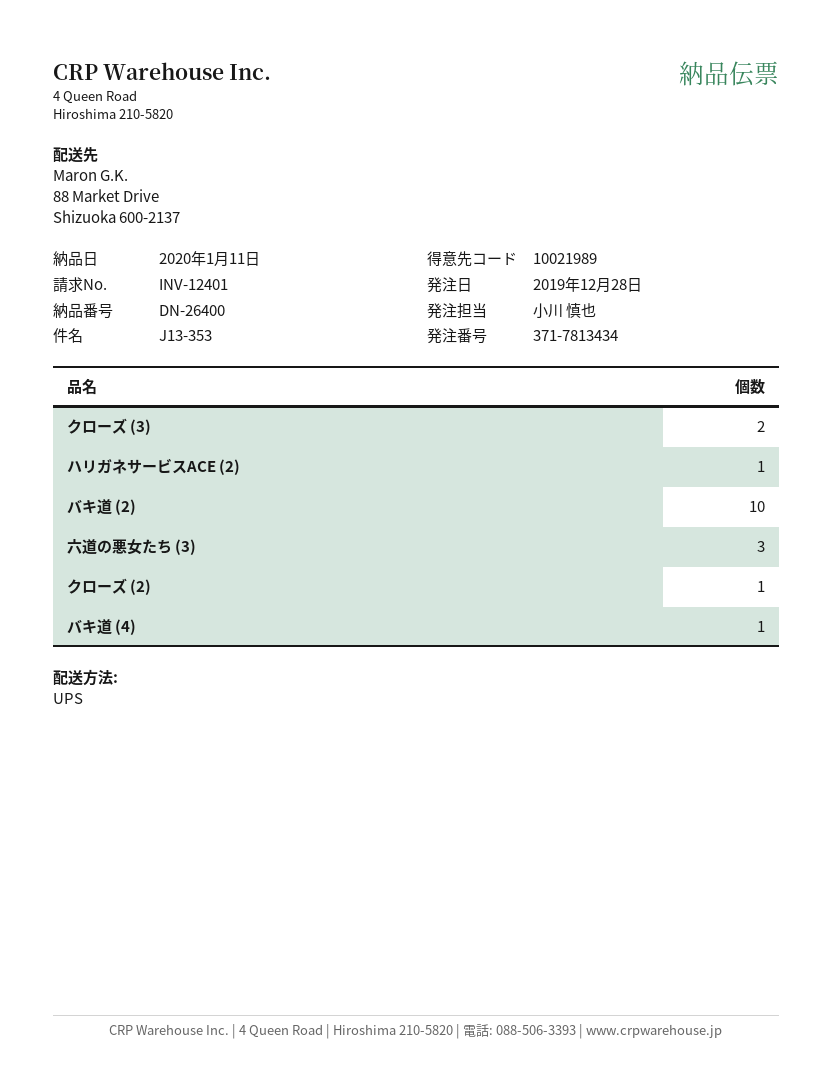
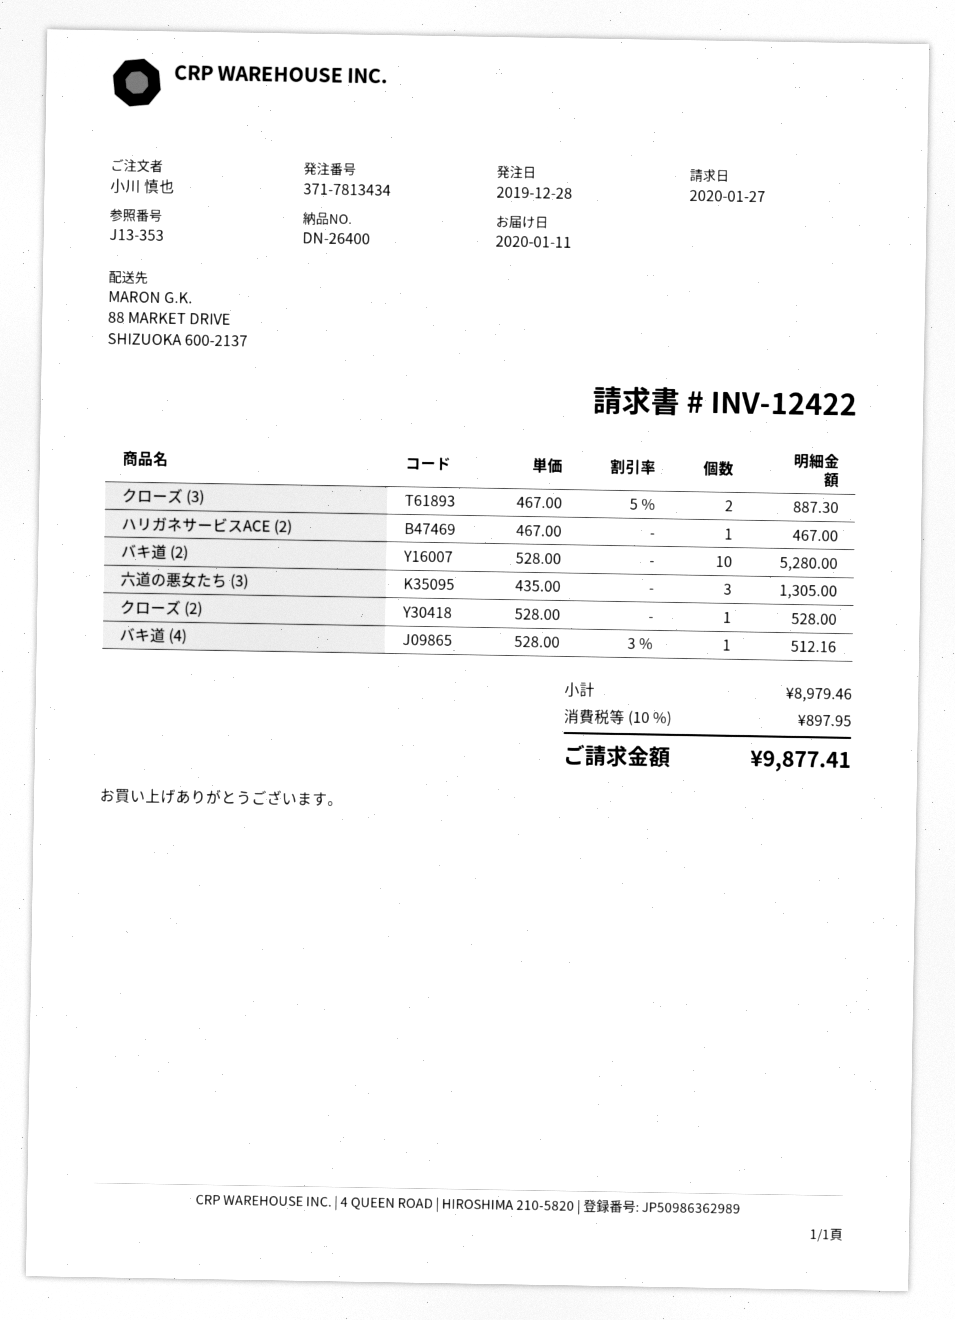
invoice number: INV-12401 -> INV-12422

